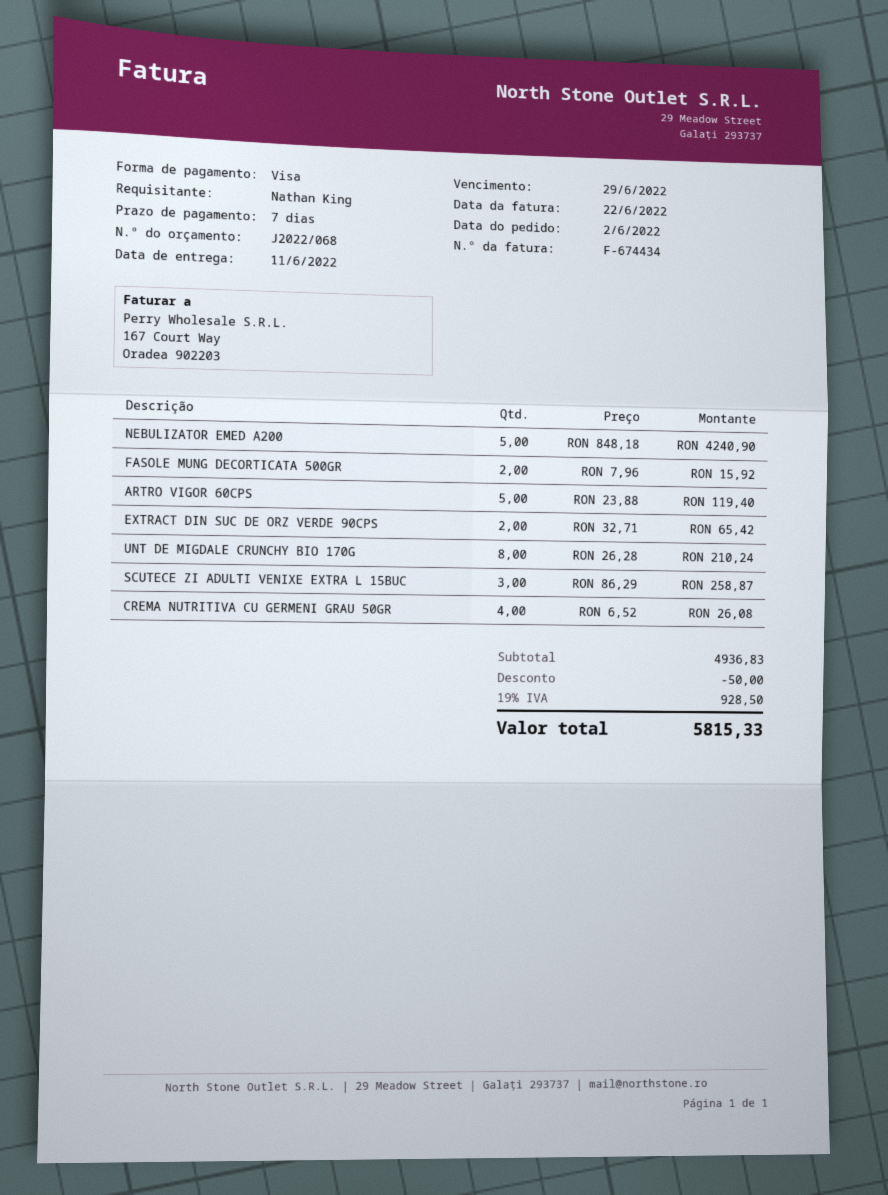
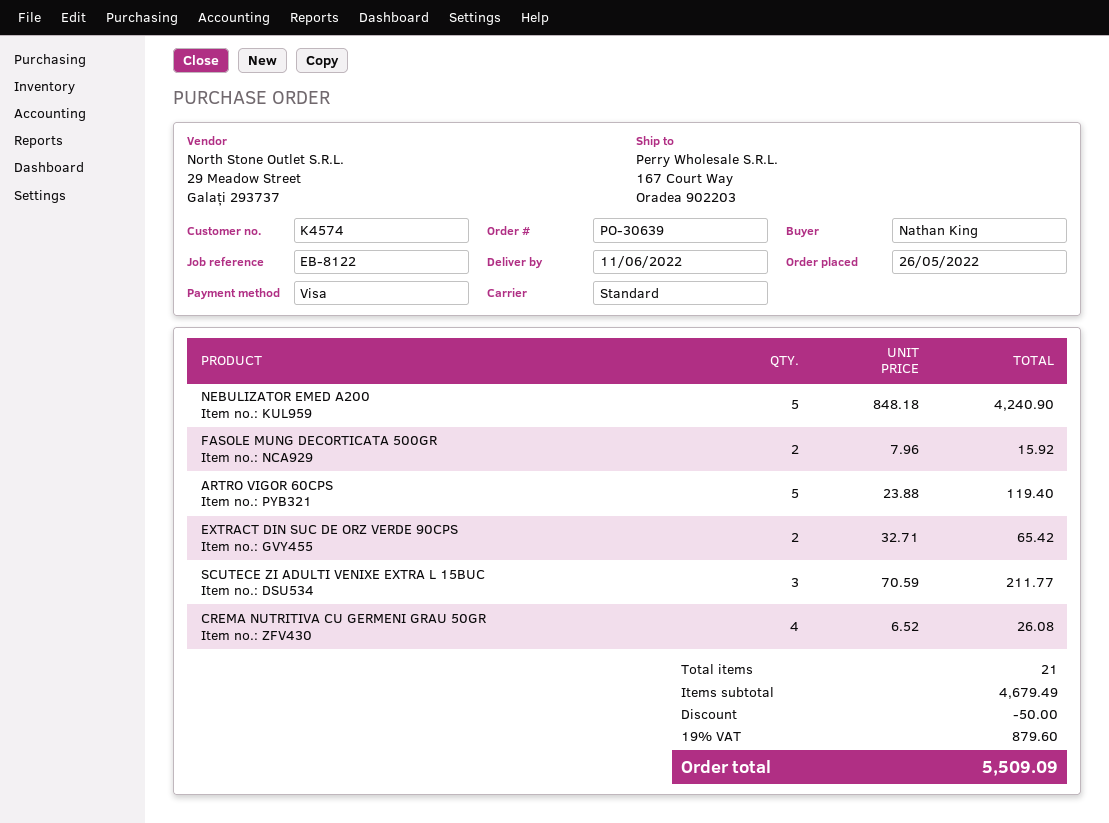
order date: 2022-06-02 -> 2022-05-26
UNT DE MIGDALE CRUNCHY BIO 170G: 8 x 26.28 = 210.24 -> none
SCUTECE ZI ADULTI VENIXE EXTRA L 15BUC: 3 x 86.29 = 258.87 -> 3 x 70.59 = 211.77
subtotal: 4936.83 -> 4679.49
tax: 19% = 928.50 -> 19% = 879.60
total: 5815.33 -> 5509.09

